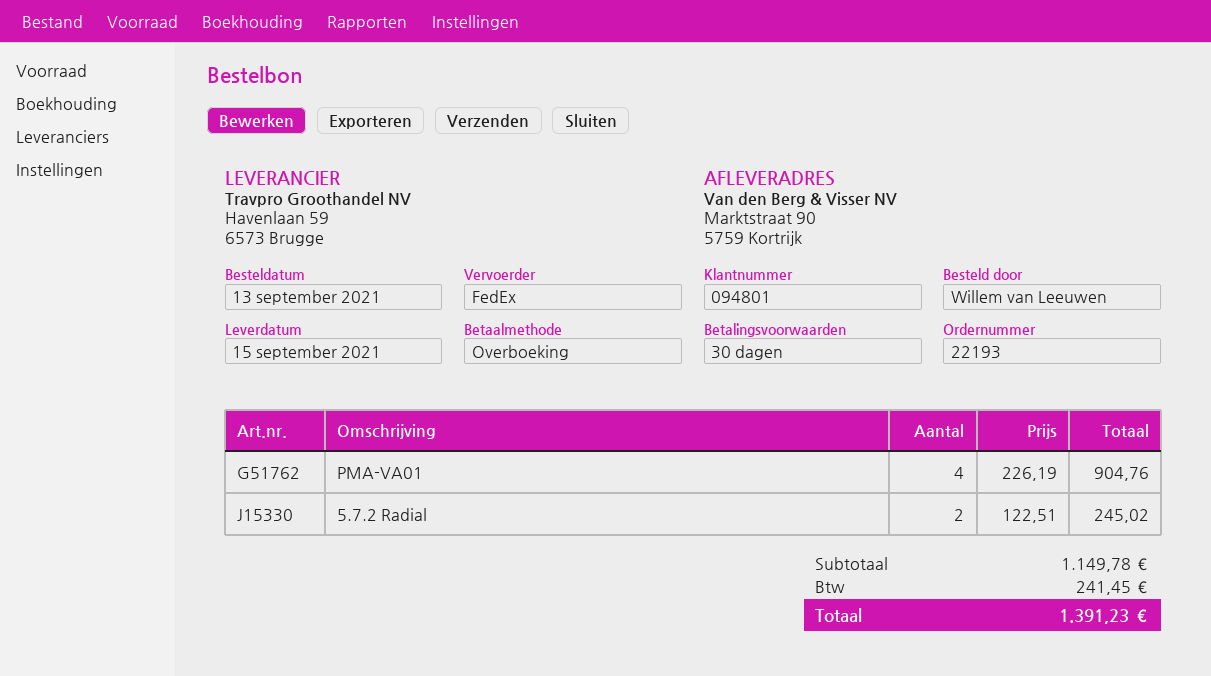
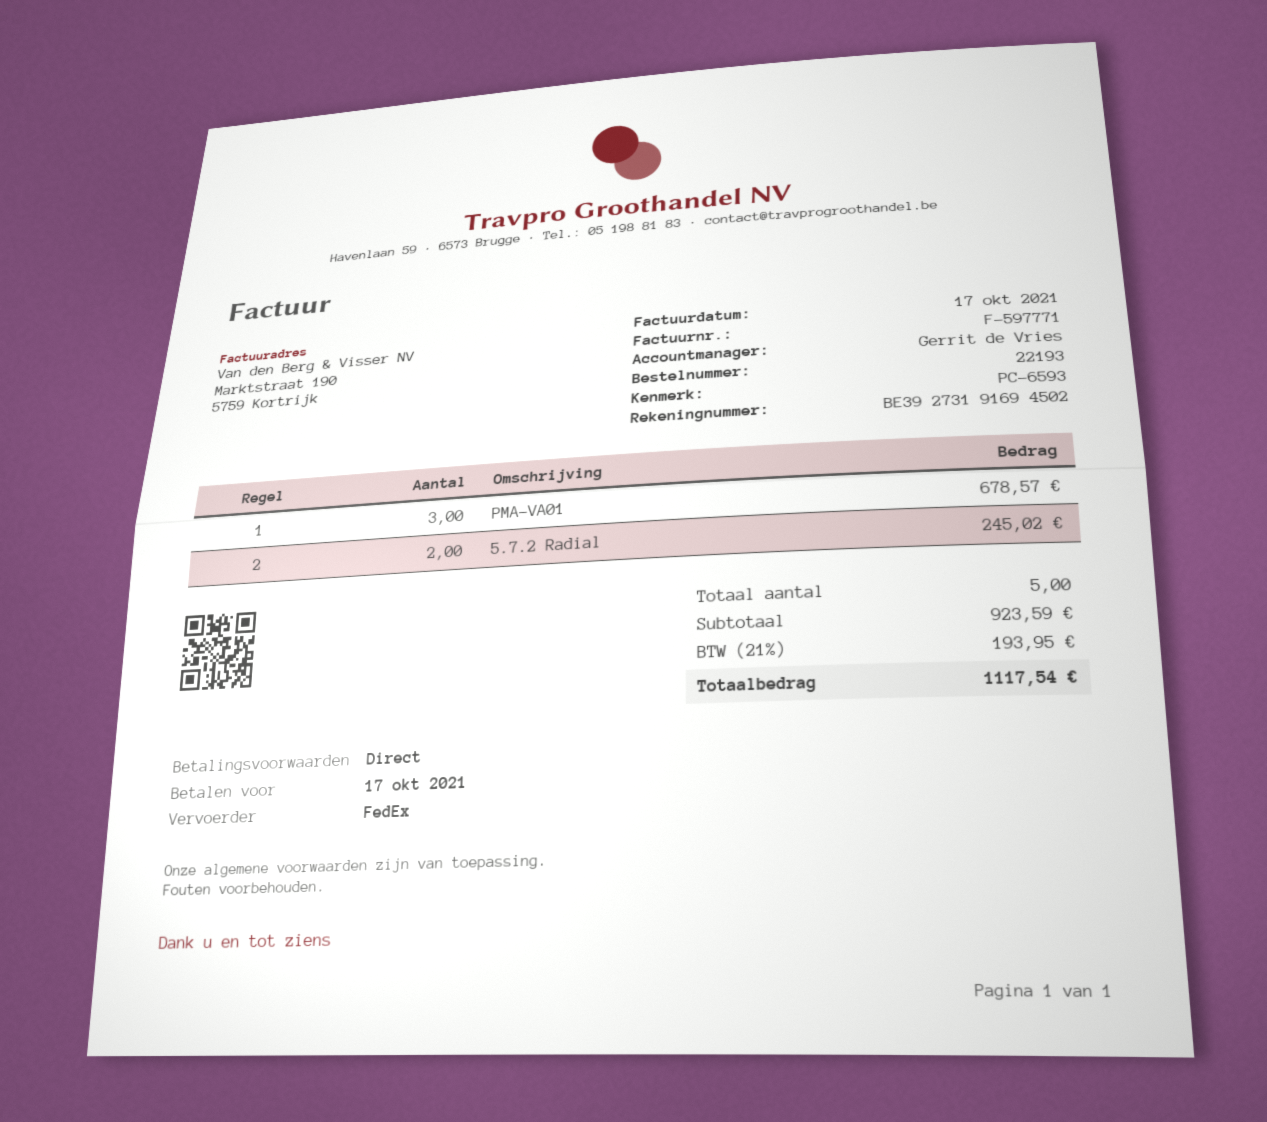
payment terms: 30 days -> on receipt
PMA-VA01: 4 for 904.76 -> 3 for 678.57
subtotal: 1149.78 -> 923.59
tax: 241.45 -> 193.95
total: 1391.23 -> 1117.54

